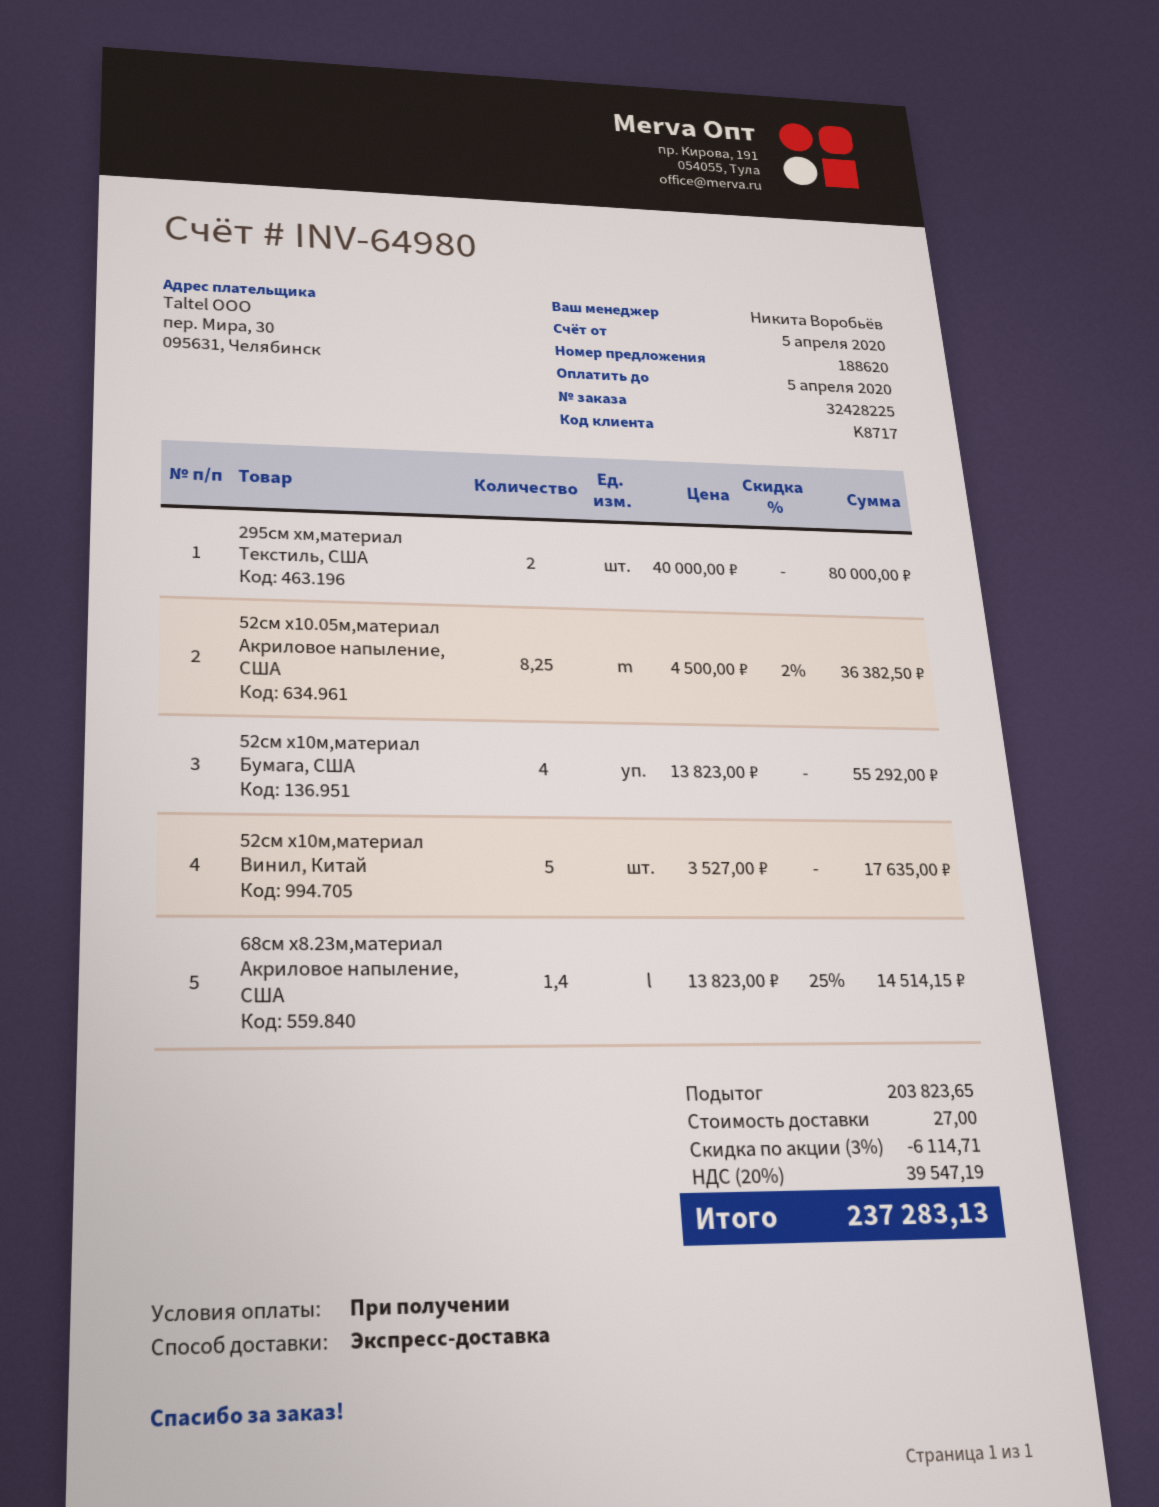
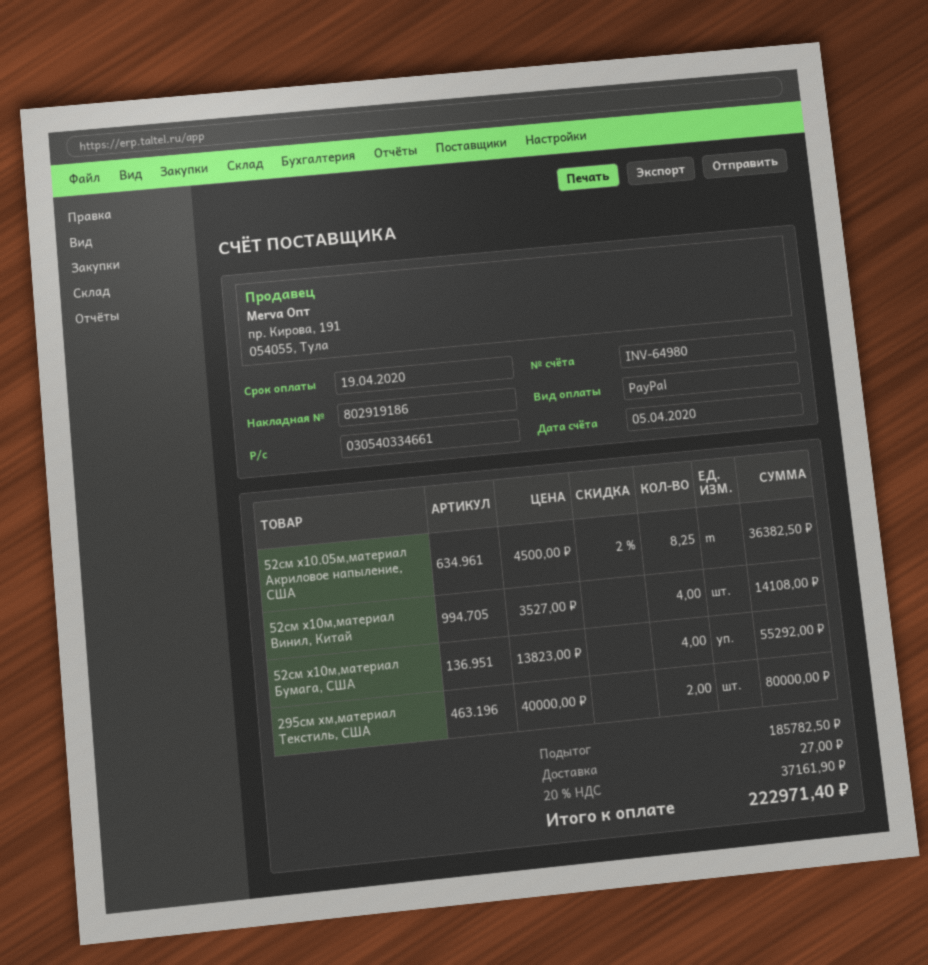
due date: 2020-04-05 -> 2020-04-19
52см x10м,материал Винил, Китай: 5 x 3527.00 = 17635.00 -> 4 x 3527.00 = 14108.00
68см x8.23м,материал Акриловое напыление, США: 1.4 x 13823.00 - 25% = 14514.15 -> none
subtotal: 203823.65 -> 185782.50
discount: 3% = 6114.71 -> none
tax: 20% = 39547.19 -> 20% = 37161.90
total: 237283.13 -> 222971.40

